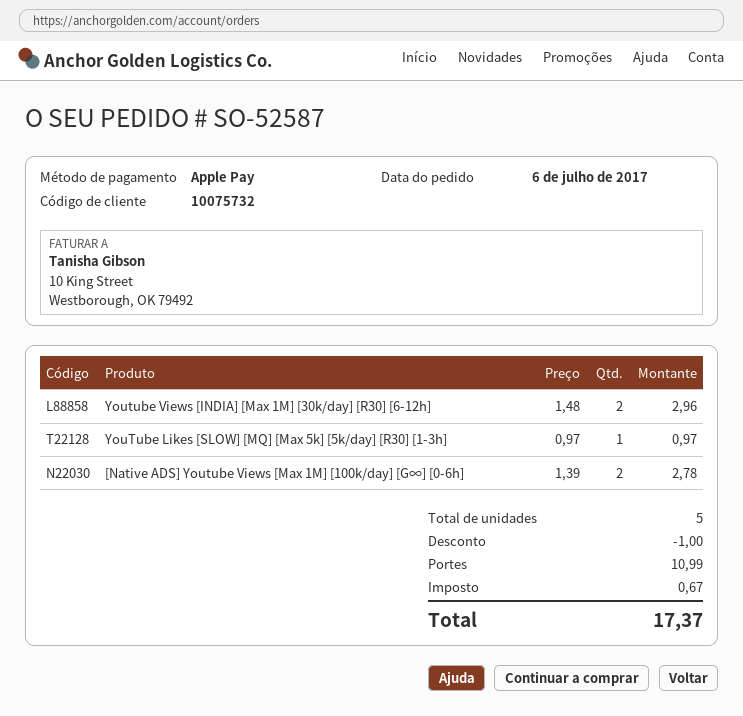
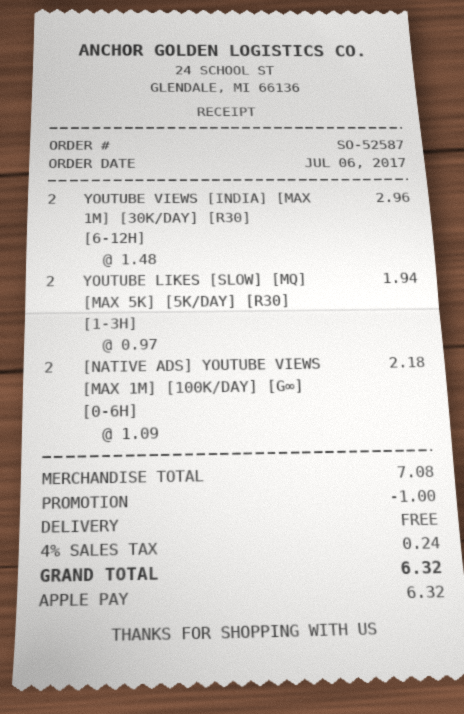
YouTube Likes [SLOW] [MQ] [Max 5k] [5k/day] [R30] [1-3h]: 1 x 0.97 = 0.97 -> 2 x 0.97 = 1.94
[Native ADS] Youtube Views [Max 1M] [100k/day] [G∞] [0-6h]: 2 x 1.39 = 2.78 -> 2 x 1.09 = 2.18
shipping: 10.99 -> 0.00
tax: 0.67 -> 0.24
total: 17.37 -> 6.32

